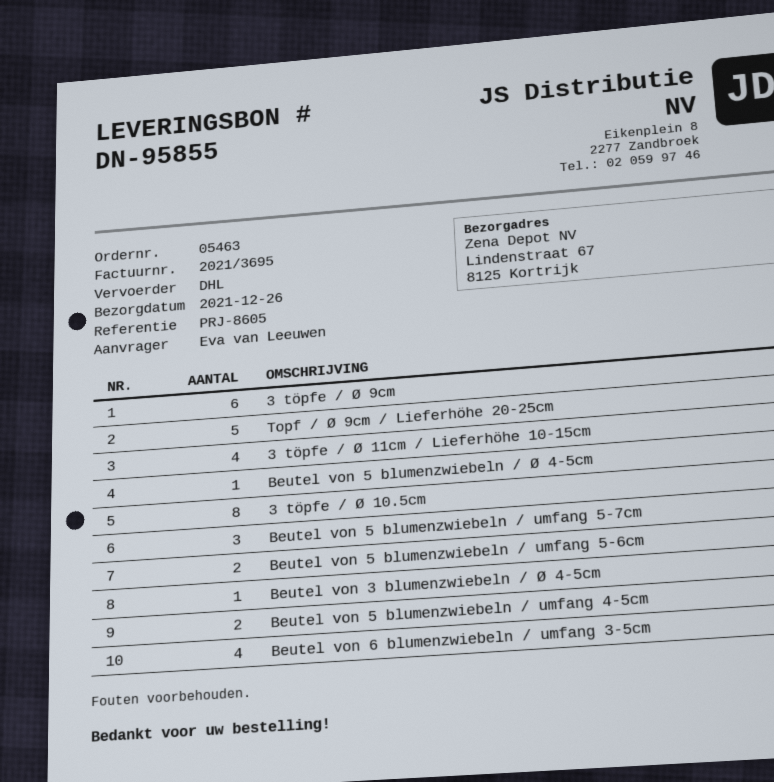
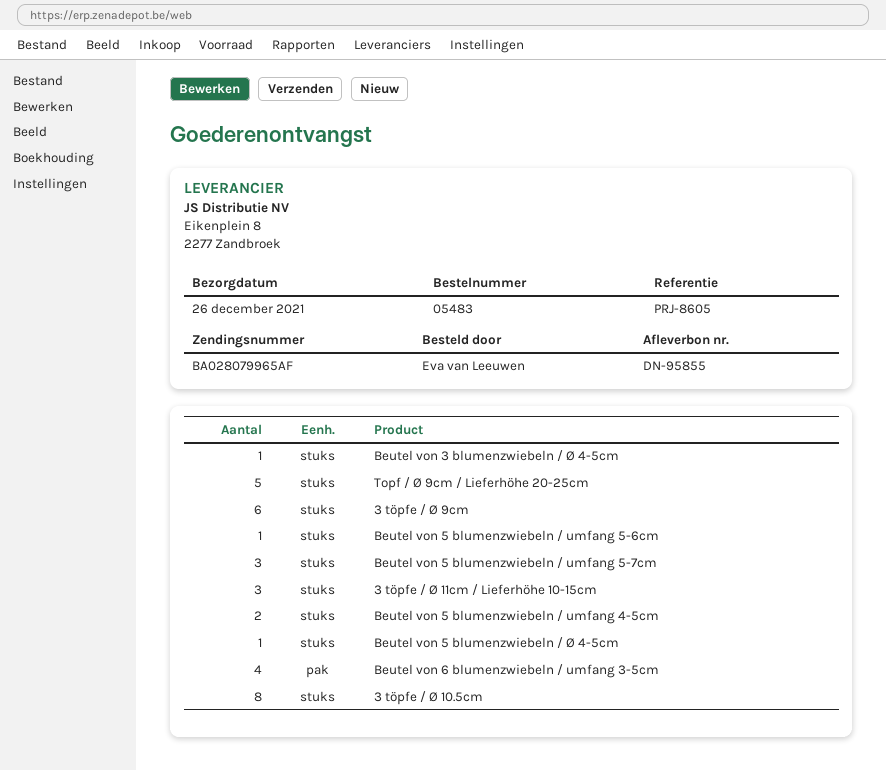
order number: 05463 -> 05483
3 töpfe / Ø 11cm / Lieferhöhe 10-15cm: 4 -> 3
Beutel von 5 blumenzwiebeln / umfang 5-6cm: 2 -> 1

